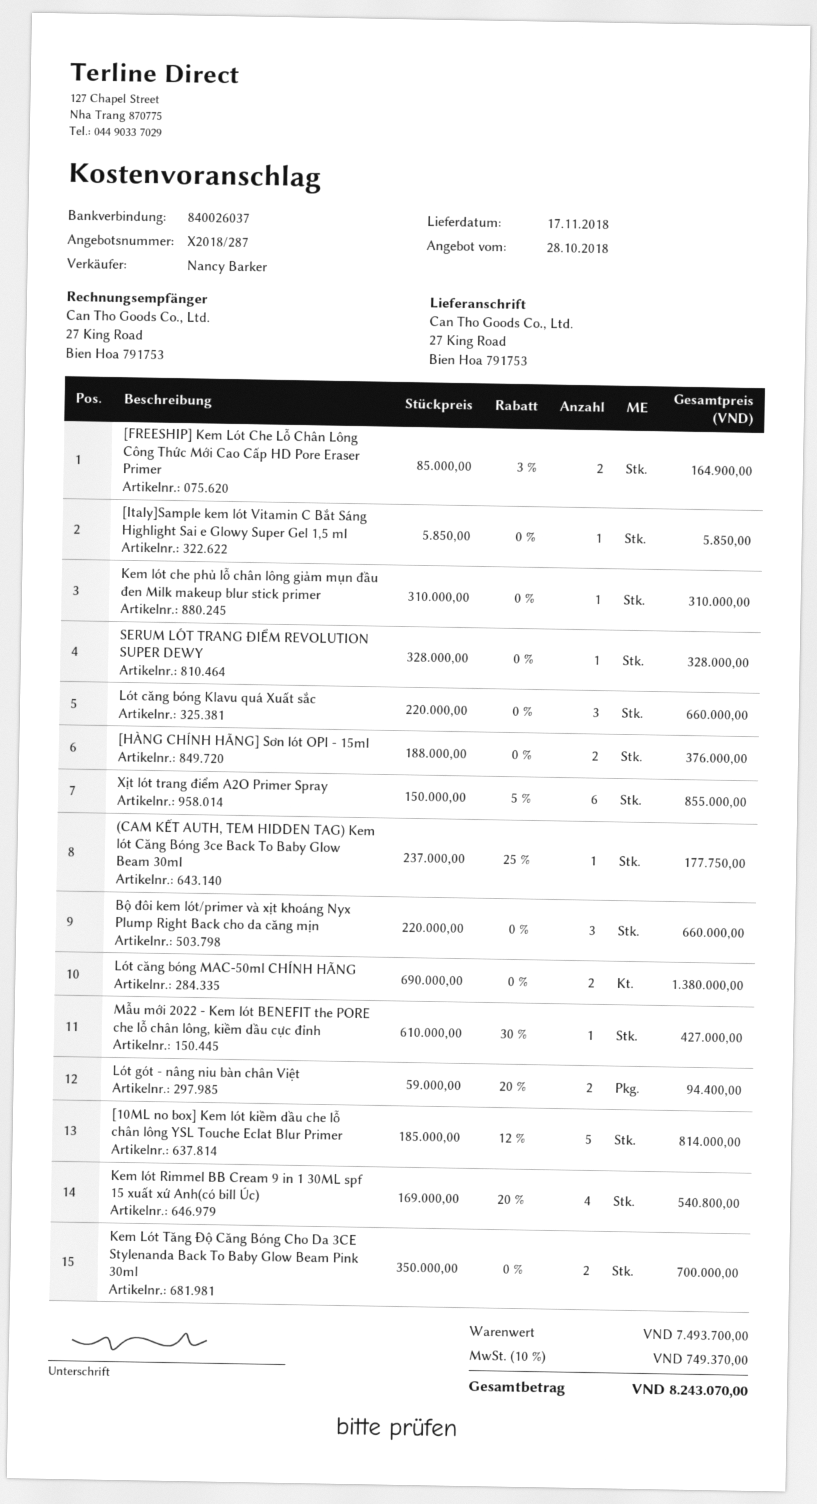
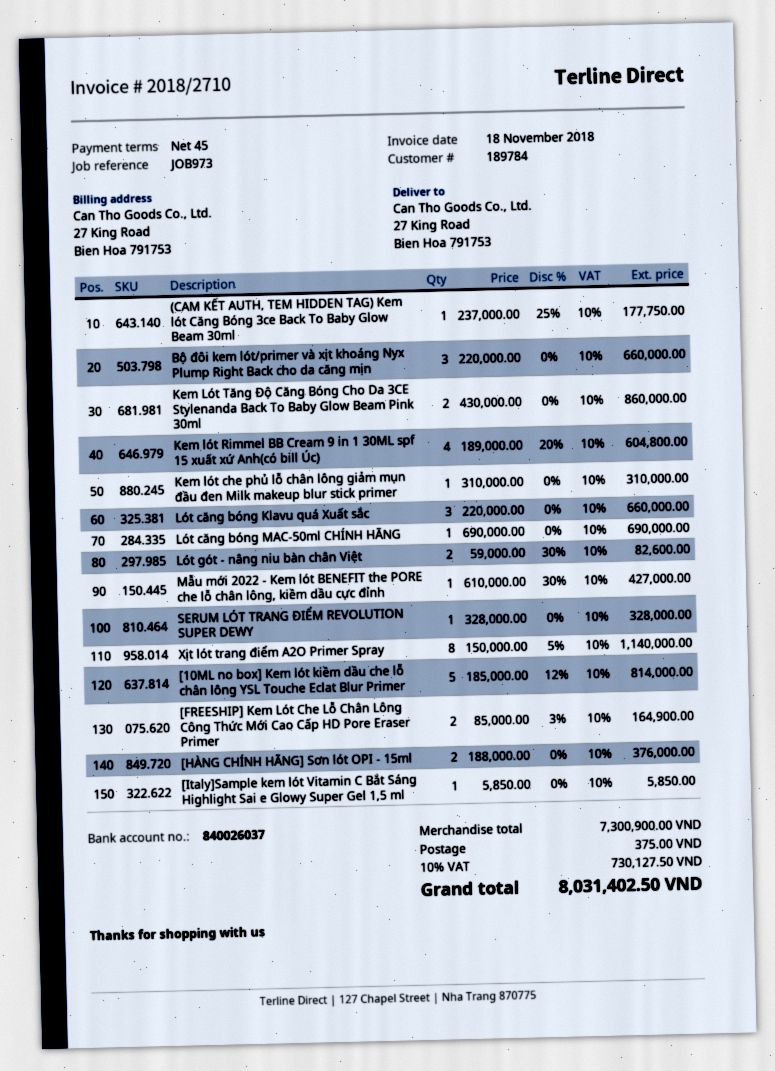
Xịt lót trang điểm A2O Primer Spray: 6 x 150000.00 - 5% = 855000.00 -> 8 x 150000.00 - 5% = 1140000.00
Lót căng bóng MAC-50ml CHÍNH HÃNG: 2 x 690000.00 = 1380000.00 -> 1 x 690000.00 = 690000.00
Lót gót - nâng niu bàn chân Việt: 2 x 59000.00 - 20% = 94400.00 -> 2 x 59000.00 - 30% = 82600.00
Kem lót Rimmel BB Cream 9 in 1 30ML spf 15 xuất xứ Anh(có bill Úc): 4 x 169000.00 - 20% = 540800.00 -> 4 x 189000.00 - 20% = 604800.00
Kem Lót Tăng Độ Căng Bóng Cho Da 3CE Stylenanda Back To Baby Glow Beam Pink 30ml: 2 x 350000.00 = 700000.00 -> 2 x 430000.00 = 860000.00
subtotal: 7493700.00 -> 7300900.00
shipping: none -> 375.00
tax: 10% = 749370.00 -> 10% = 730127.50
total: 8243070.00 -> 8031402.50

